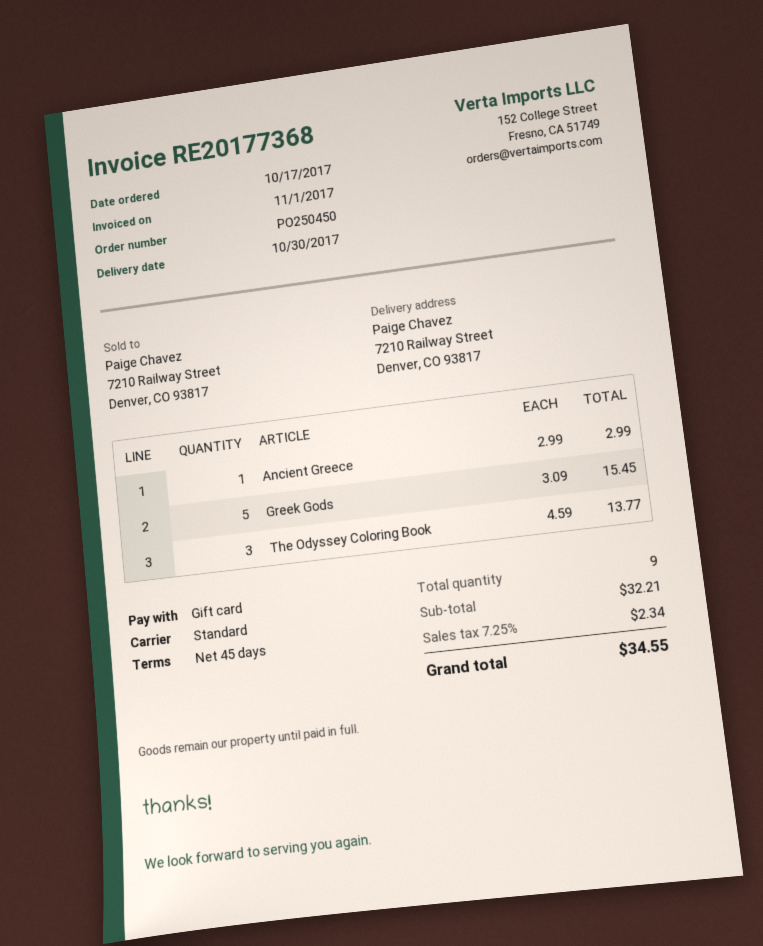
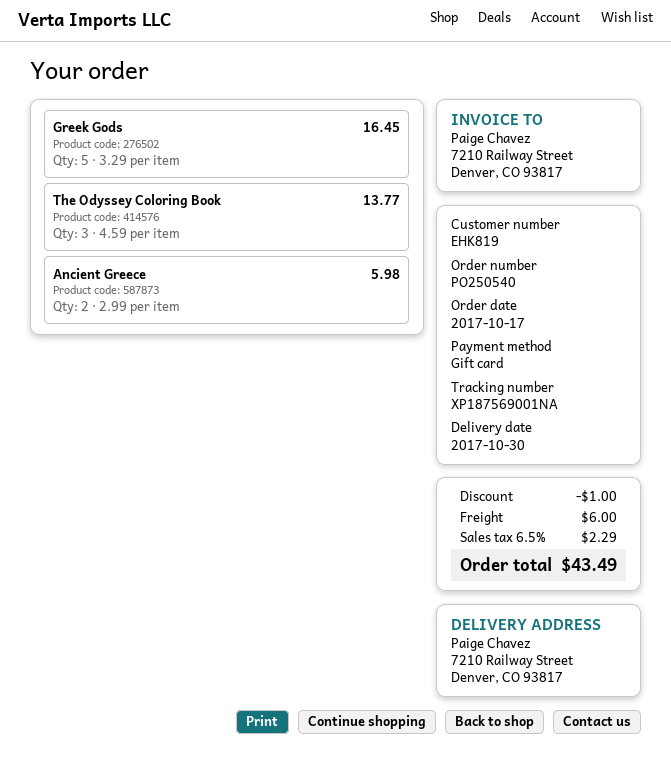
order number: PO250450 -> PO250540
Ancient Greece: 1 x 2.99 = 2.99 -> 2 x 2.99 = 5.98
Greek Gods: 5 x 3.09 = 15.45 -> 5 x 3.29 = 16.45
discount: none -> 1.00
shipping: none -> 6.00
tax: 7.25% = 2.34 -> 6.5% = 2.29
total: 34.55 -> 43.49

